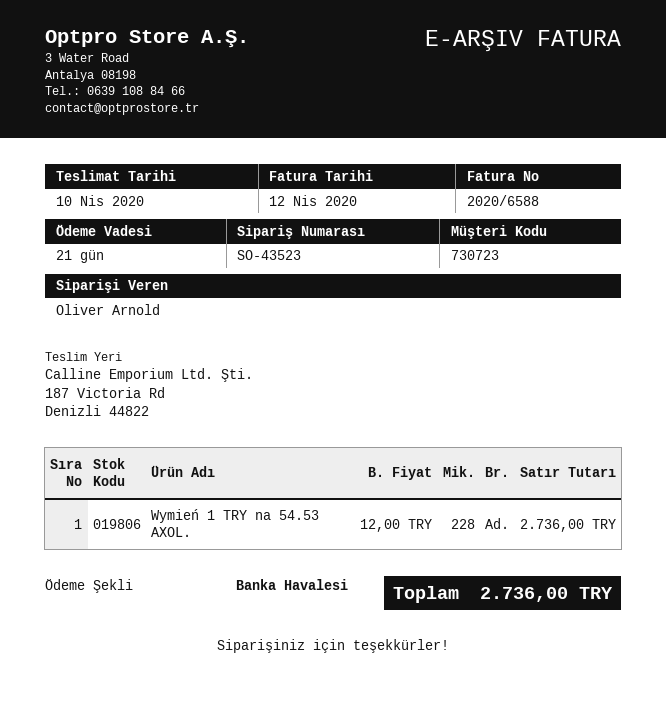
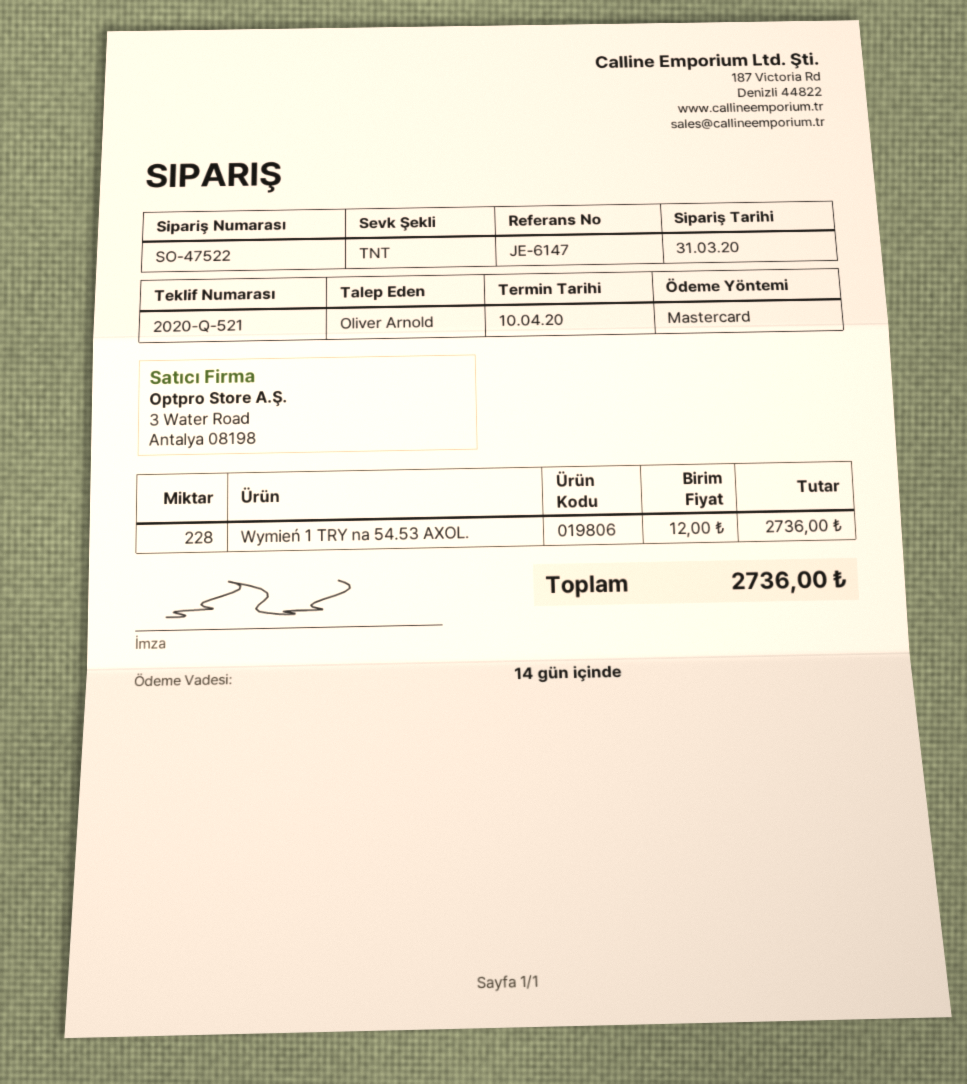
order number: SO-43523 -> SO-47522
payment terms: 21 days -> 14 days
payment method: bank transfer -> Mastercard

